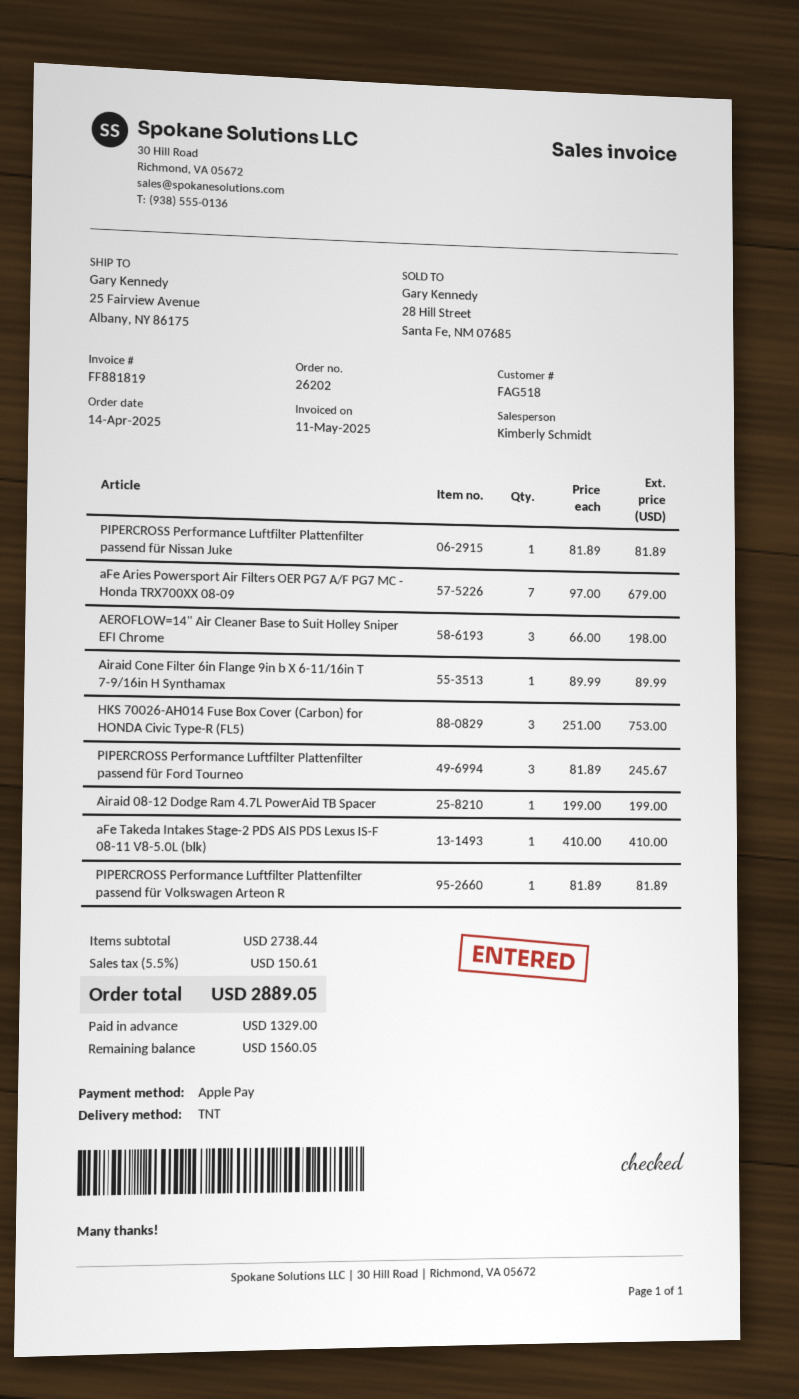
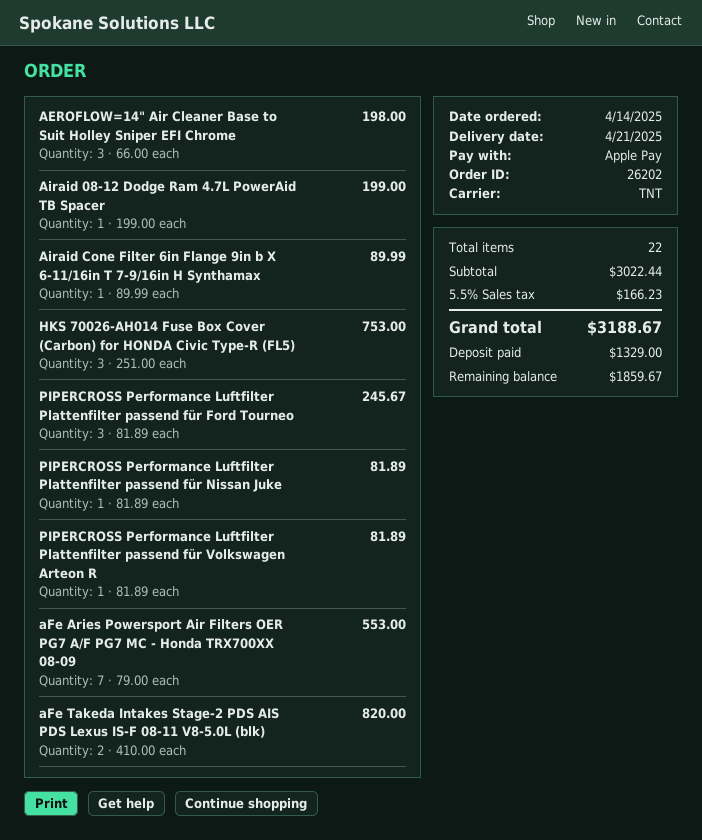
aFe Aries Powersport Air Filters OER PG7 A/F PG7 MC - Honda TRX700XX 08-09: 7 x 97.00 = 679.00 -> 7 x 79.00 = 553.00
aFe Takeda Intakes Stage-2 PDS AIS PDS Lexus IS-F 08-11 V8-5.0L (blk): 1 x 410.00 = 410.00 -> 2 x 410.00 = 820.00
subtotal: 2738.44 -> 3022.44
tax: 5.5% = 150.61 -> 5.5% = 166.23
total: 2889.05 -> 3188.67
balance: 1560.05 -> 1859.67

